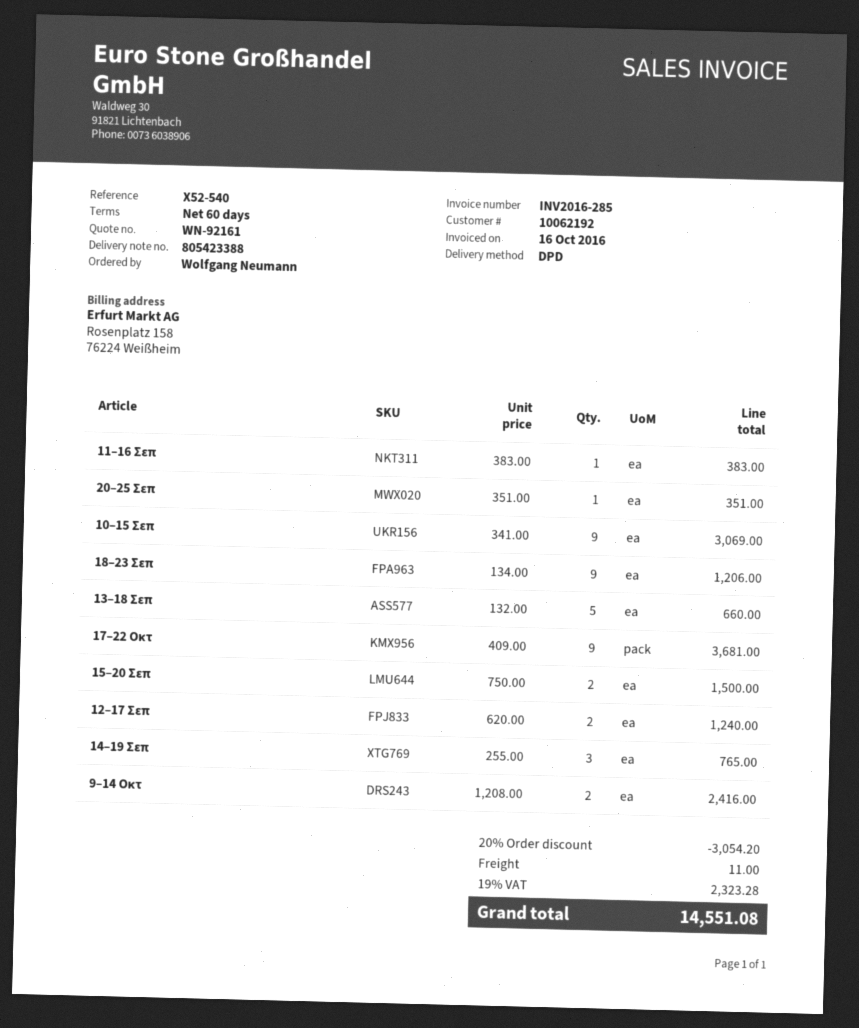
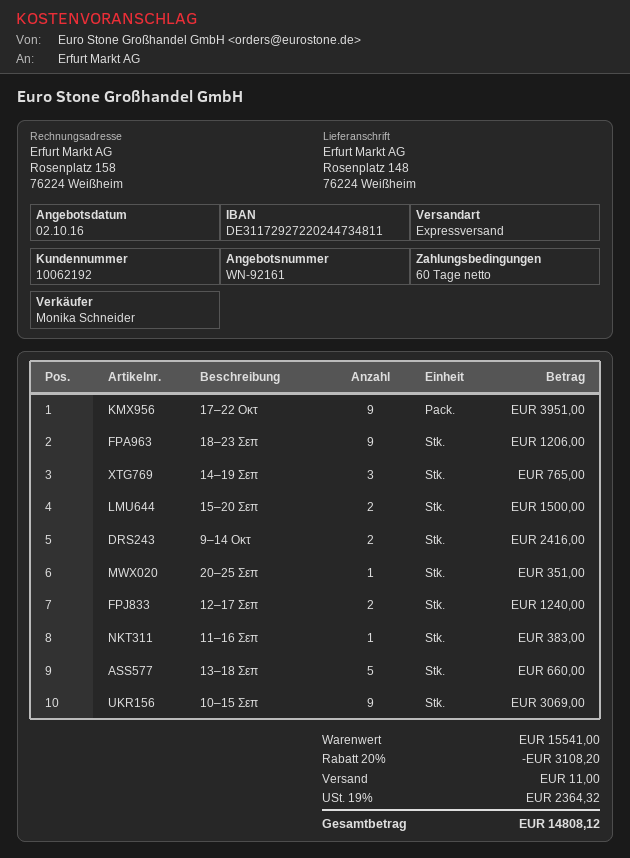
shipping method: DPD -> express
17–22 Οκτ: 9 for 3681.00 -> 9 for 3951.00
discount: 20% = 3054.20 -> 20% = 3108.20
tax: 19% = 2323.28 -> 19% = 2364.32
total: 14551.08 -> 14808.12

